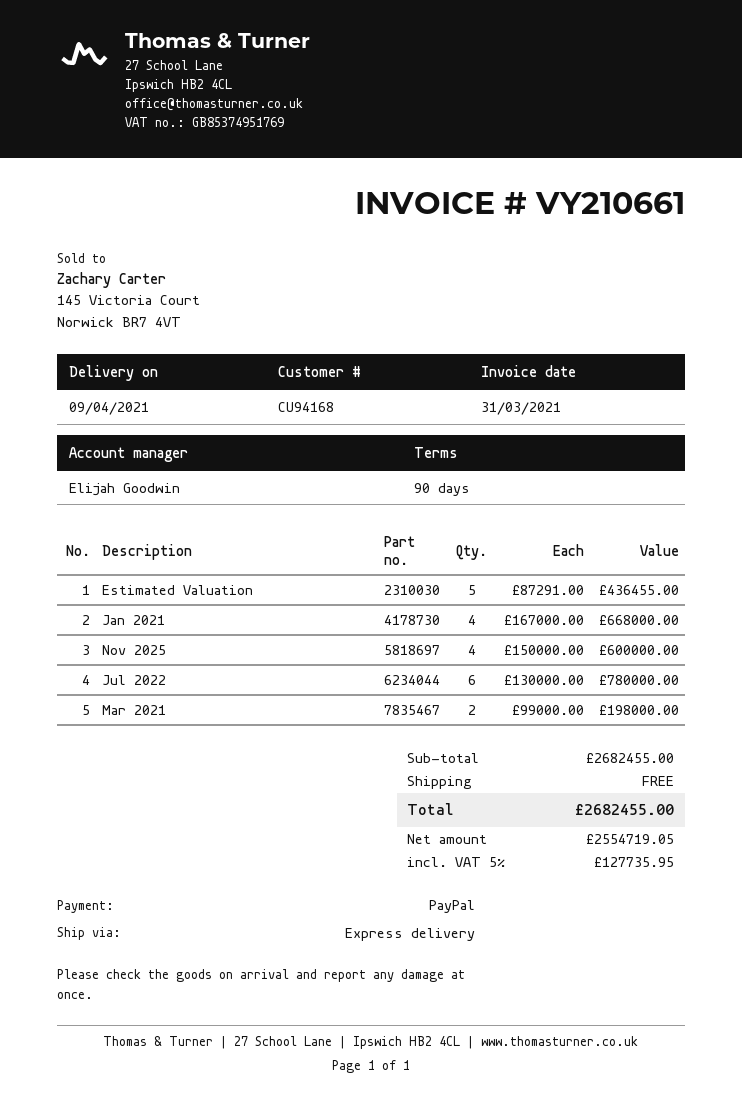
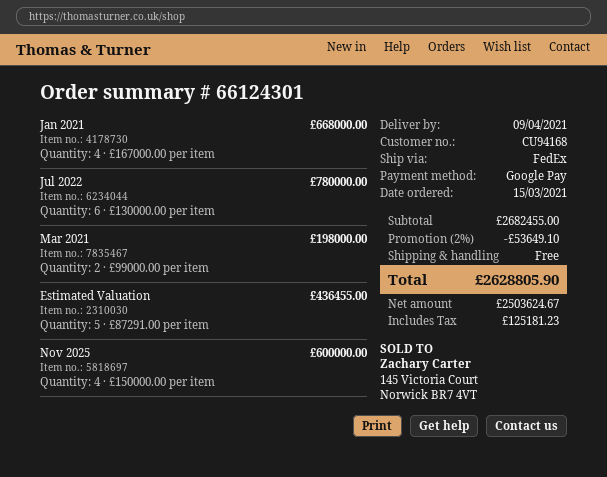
payment method: PayPal -> Google Pay
shipping method: express -> FedEx
discount: none -> 2% = 53649.10
net: 2554719.05 -> 2503624.67
tax: 127735.95 -> 125181.23
total: 2682455.00 -> 2628805.90

